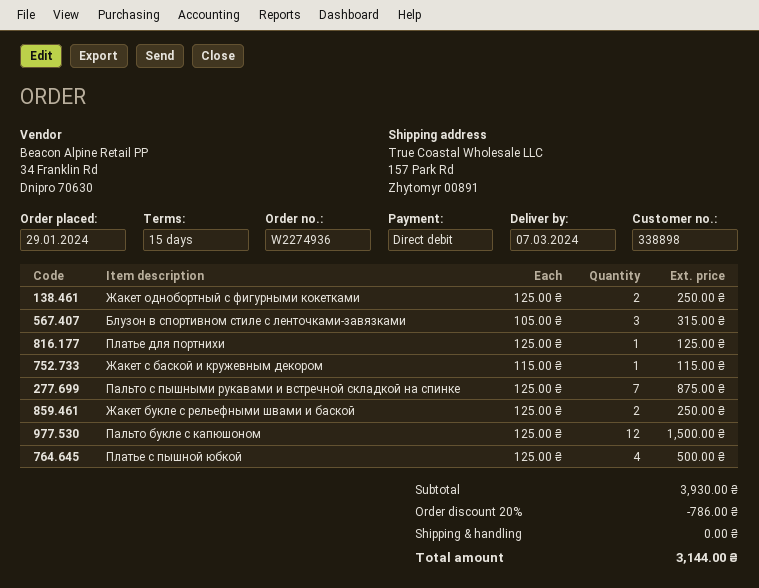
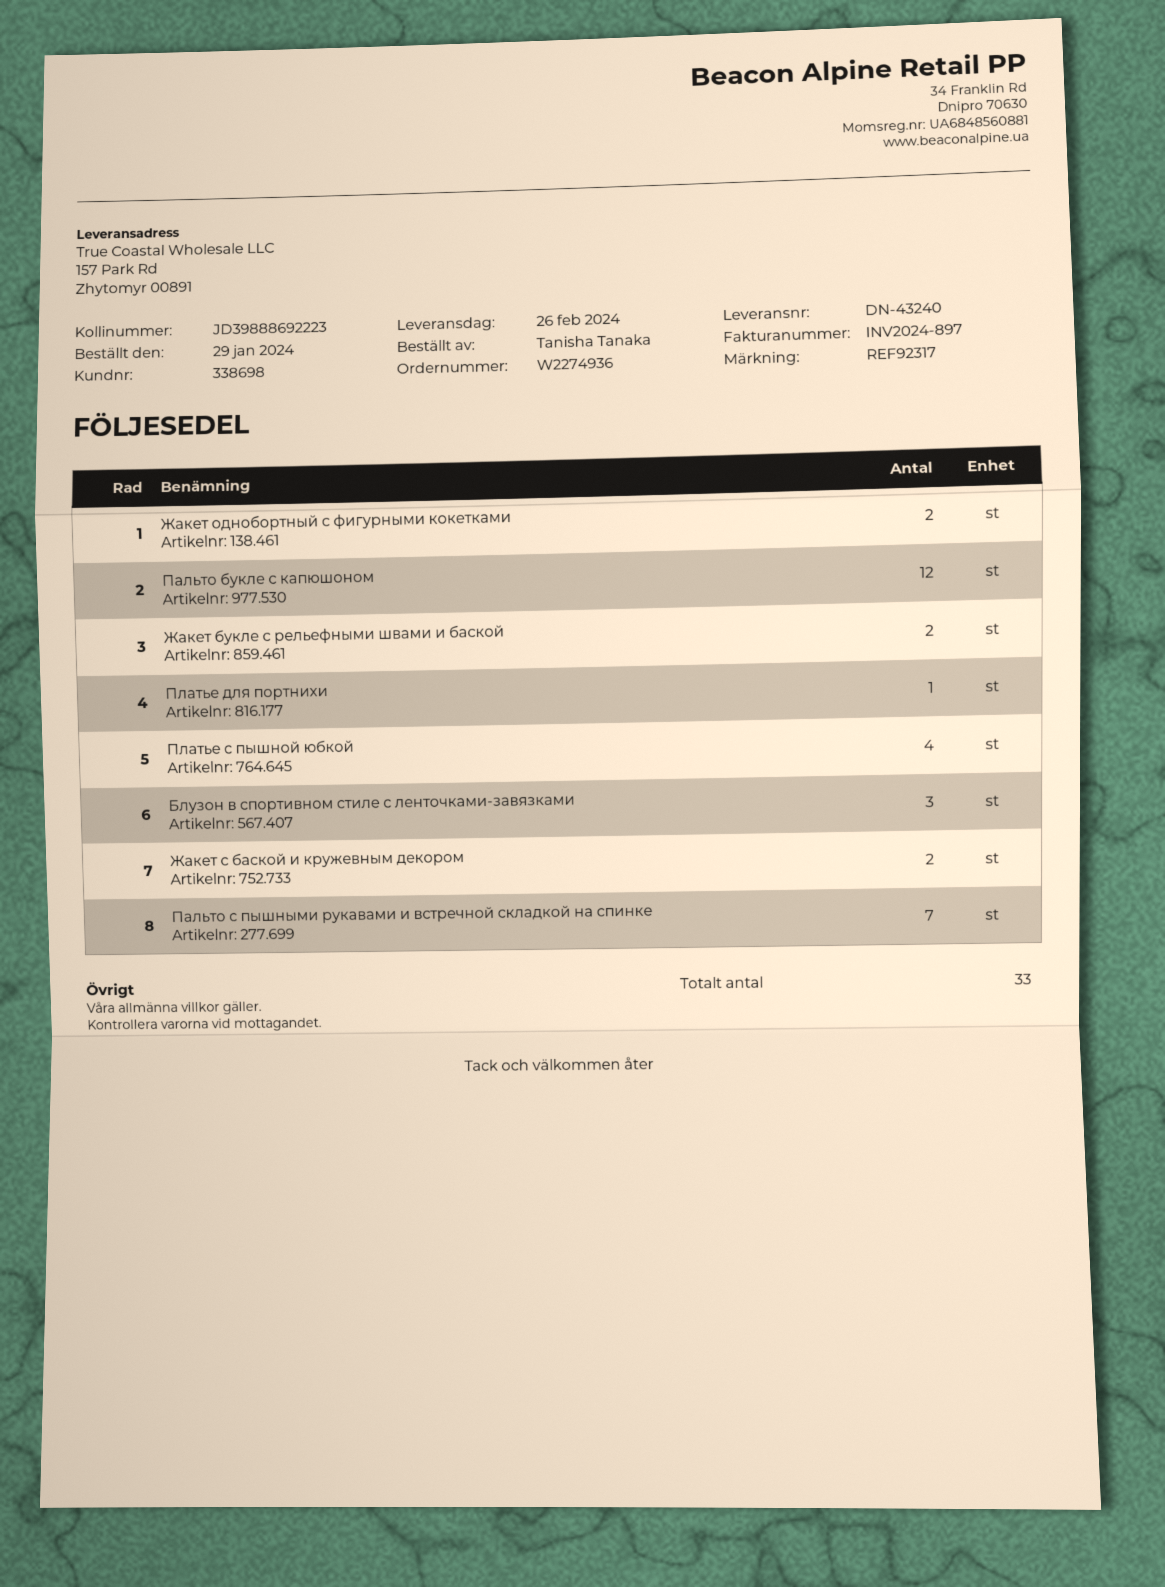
delivery date: 2024-03-07 -> 2024-02-26
customer number: 338898 -> 338698
Жакет с баской и кружевным декором: 1 -> 2

